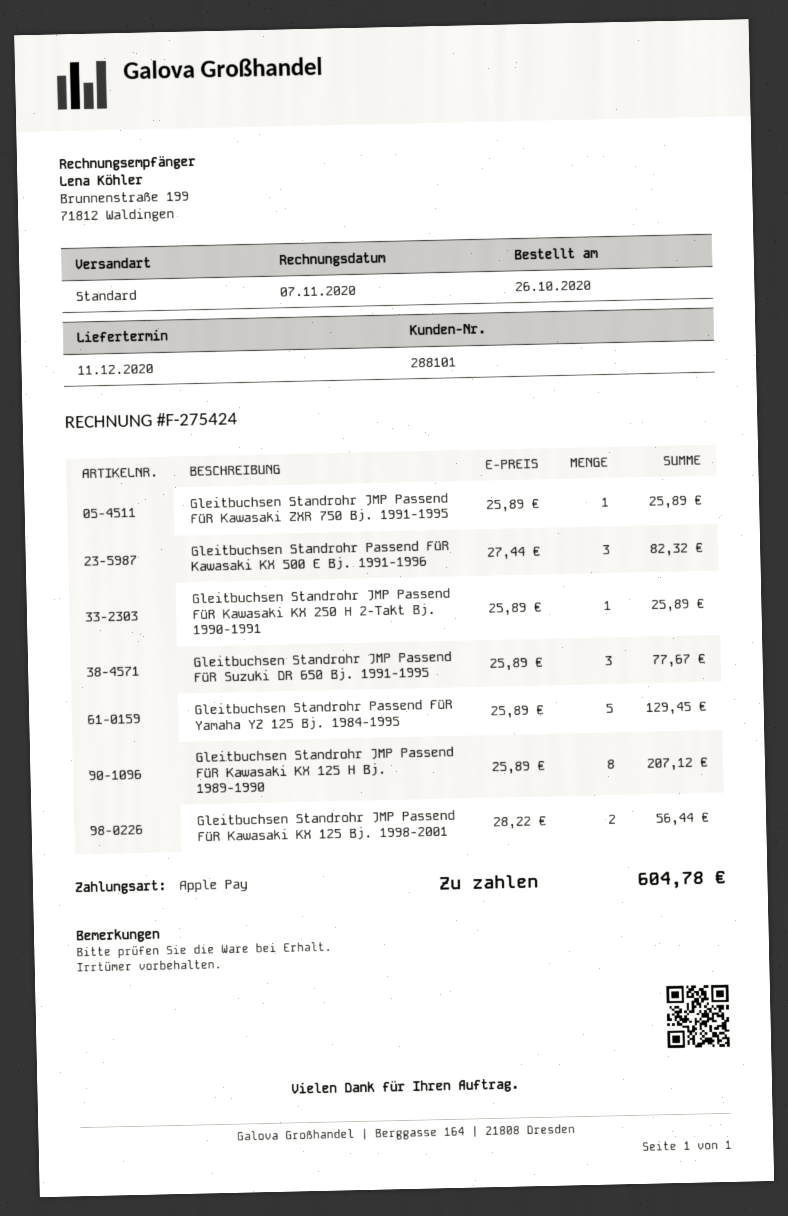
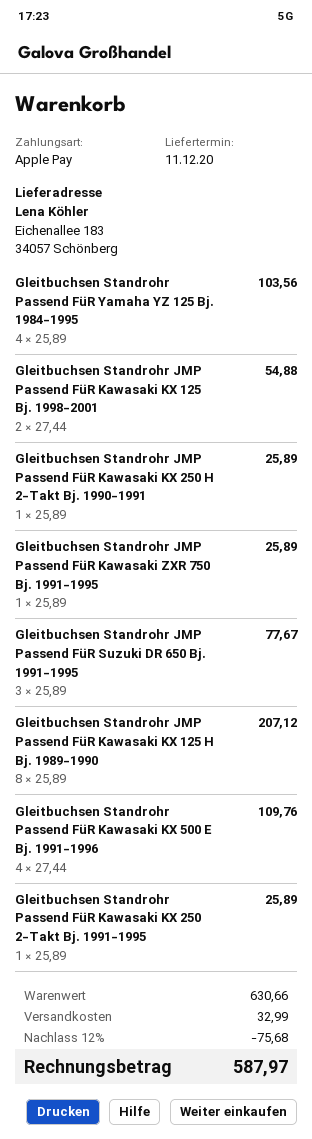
Gleitbuchsen Standrohr Passend FüR Kawasaki KX 500 E Bj. 1991-1996: 3 x 27.44 = 82.32 -> 4 x 27.44 = 109.76
Gleitbuchsen Standrohr Passend FüR Yamaha YZ 125 Bj. 1984-1995: 5 x 25.89 = 129.45 -> 4 x 25.89 = 103.56
Gleitbuchsen Standrohr JMP Passend FüR Kawasaki KX 125 Bj. 1998-2001: 2 x 28.22 = 56.44 -> 2 x 27.44 = 54.88
Gleitbuchsen Standrohr Passend FüR Kawasaki KX 250 2-Takt Bj. 1991-1995: none -> 1 x 25.89 = 25.89
discount: none -> 12% = 75.68
shipping: none -> 32.99
total: 604.78 -> 587.97

